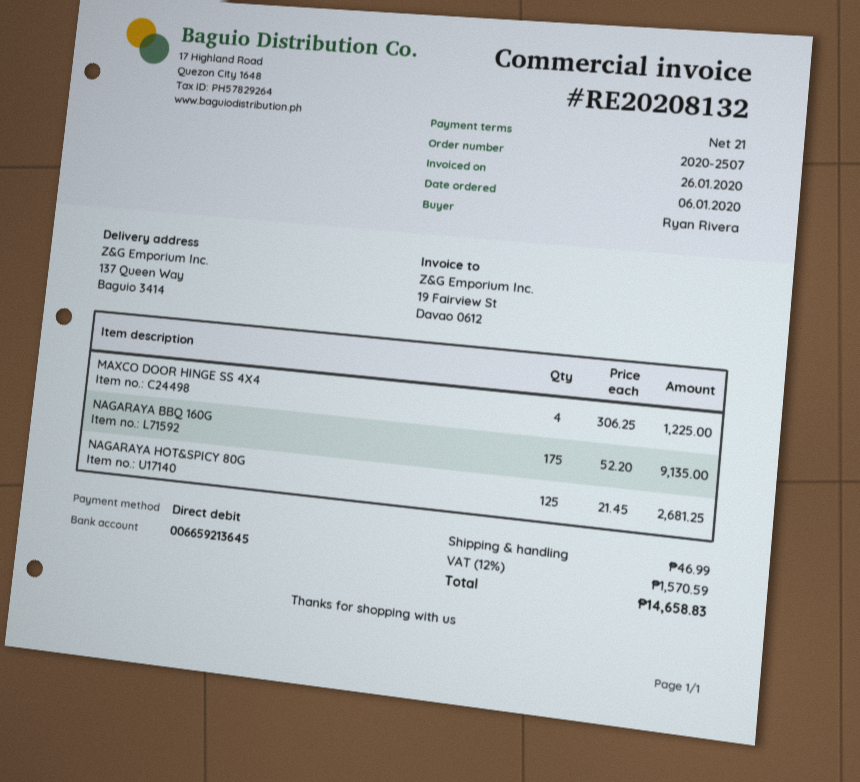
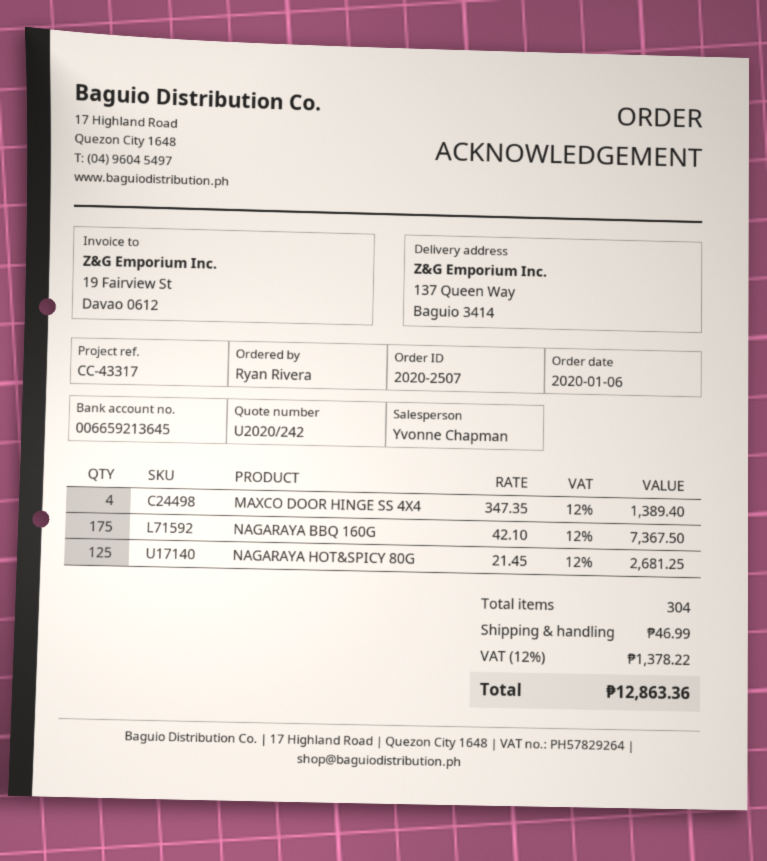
MAXCO DOOR HINGE SS 4X4: 4 x 306.25 = 1225.00 -> 4 x 347.35 = 1389.40
NAGARAYA BBQ 160G: 175 x 52.20 = 9135.00 -> 175 x 42.10 = 7367.50
tax: 12% = 1570.59 -> 12% = 1378.22
total: 14658.83 -> 12863.36

